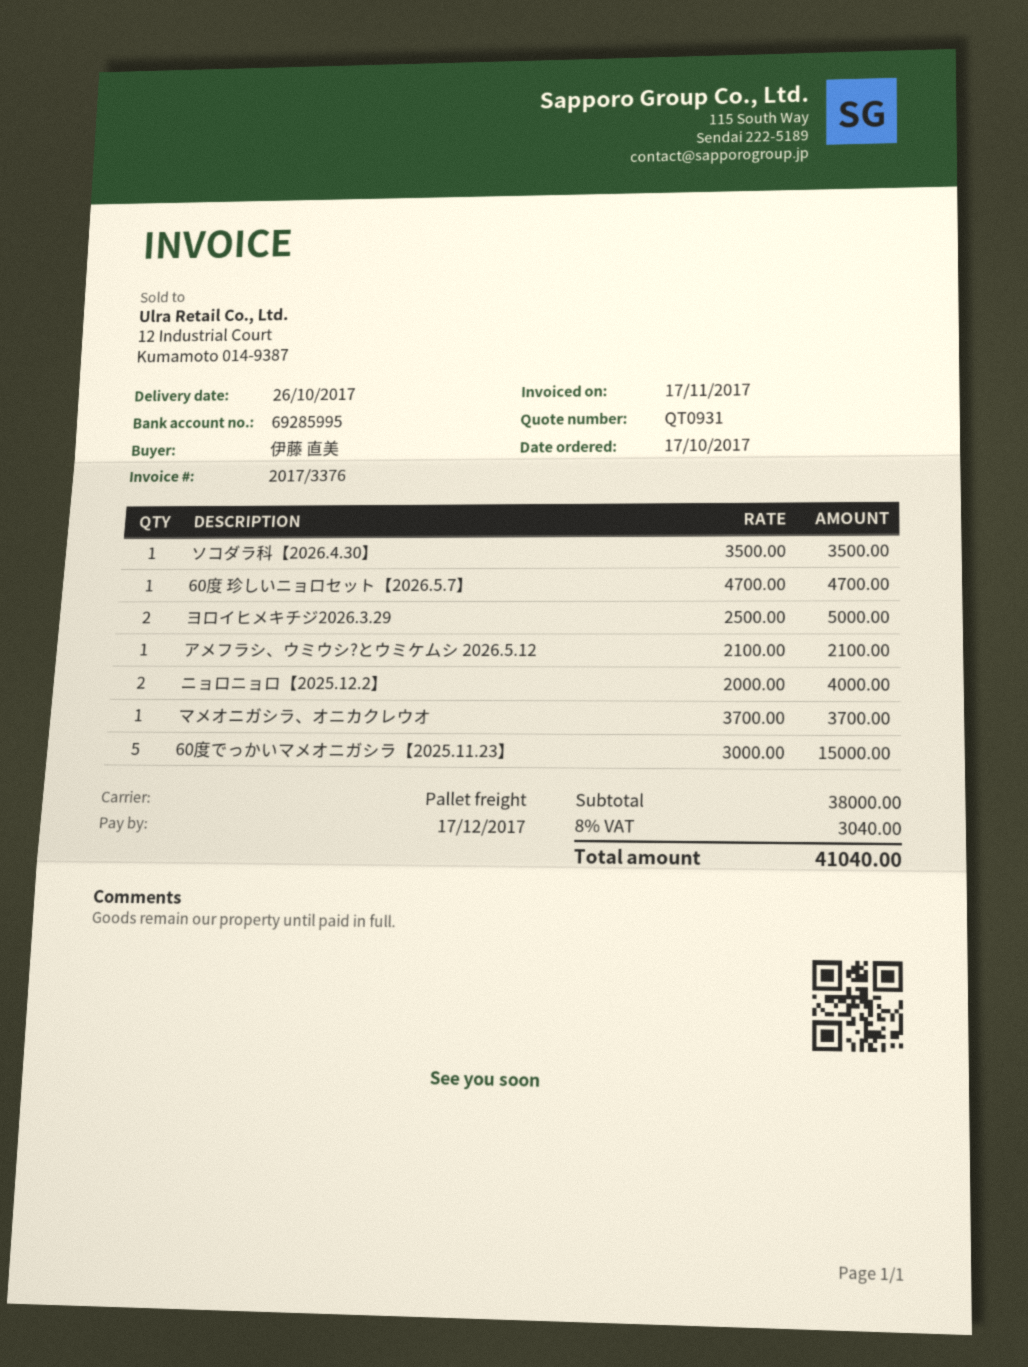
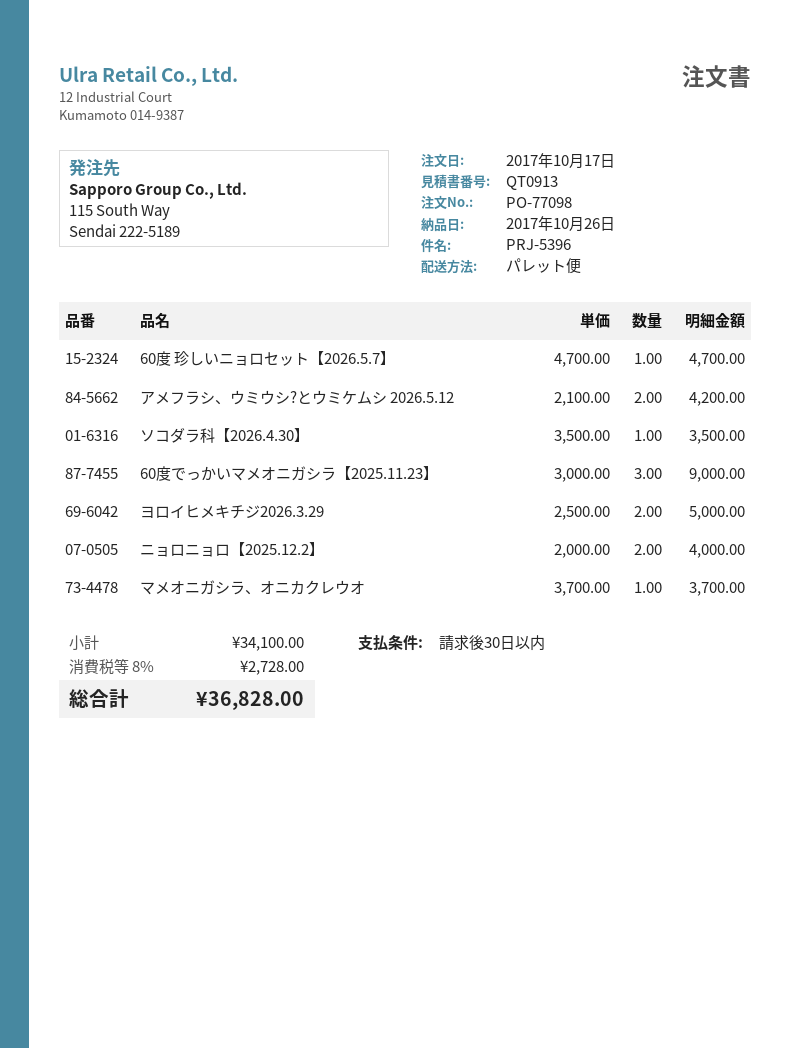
quote number: QT0931 -> QT0913
アメフラシ、ウミウシ?とウミケムシ 2026.5.12: 1 x 2100.00 = 2100.00 -> 2 x 2100.00 = 4200.00
60度でっかいマメオニガシラ【2025.11.23】: 5 x 3000.00 = 15000.00 -> 3 x 3000.00 = 9000.00
subtotal: 38000.00 -> 34100.00
tax: 8% = 3040.00 -> 8% = 2728.00
total: 41040.00 -> 36828.00

